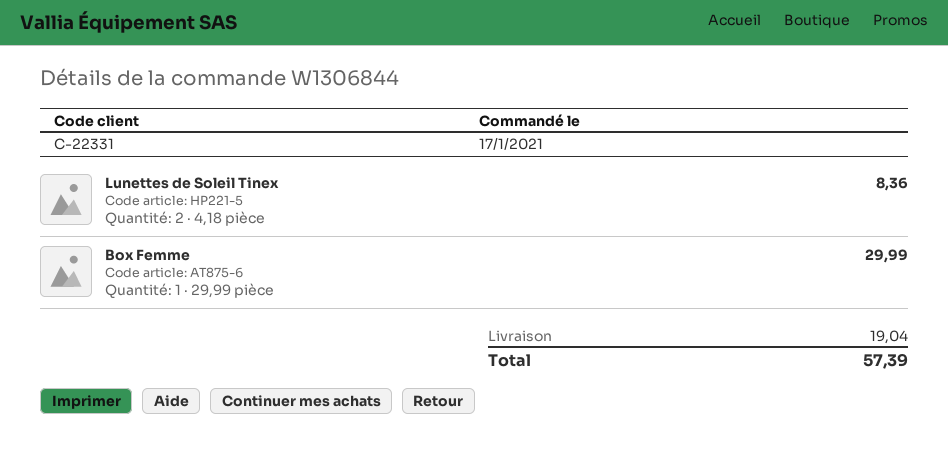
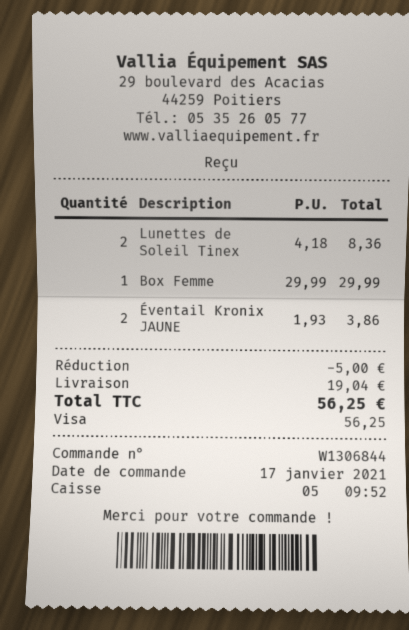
Éventail Kronix JAUNE: none -> 2 x 1.93 = 3.86
discount: none -> 5.00
total: 57.39 -> 56.25

